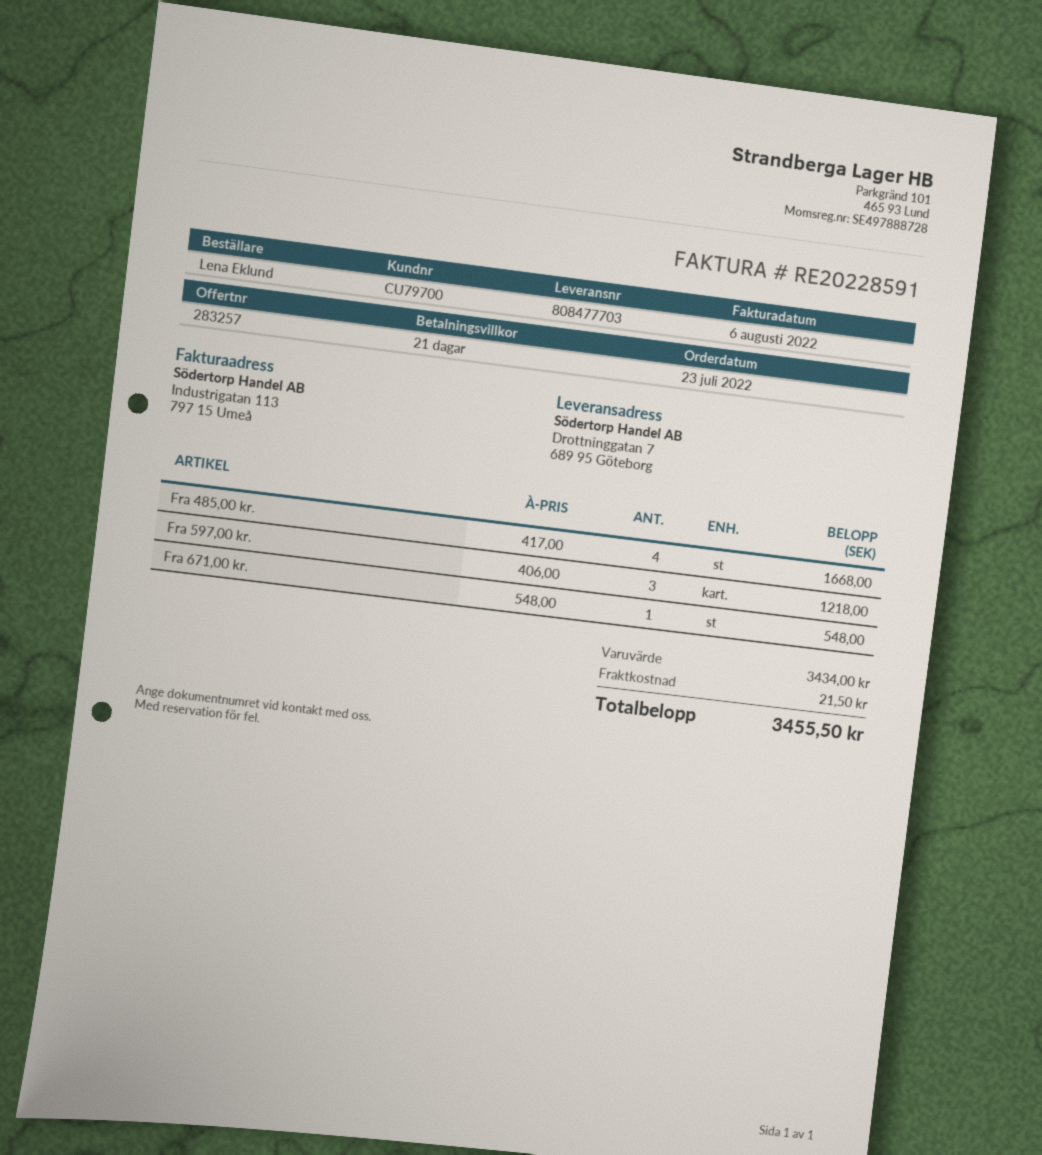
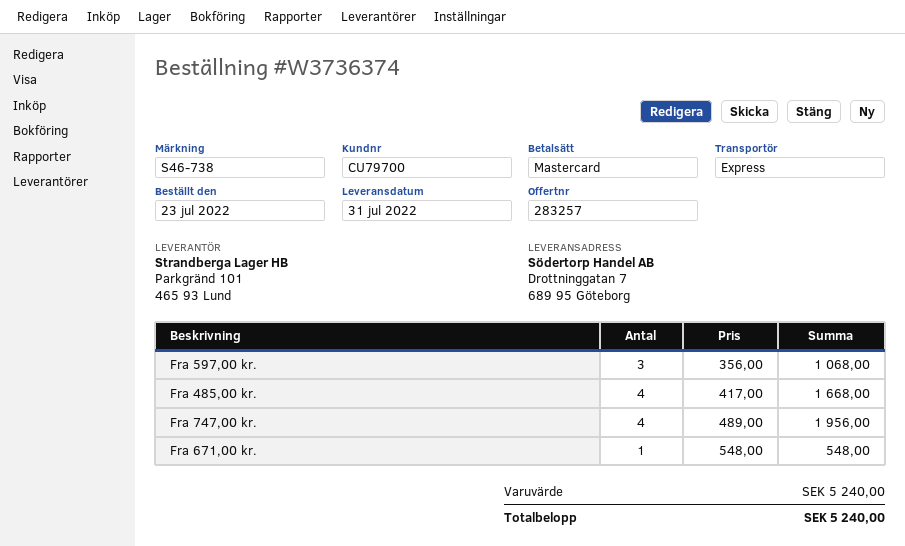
Fra 597,00 kr.: 3 x 406.00 = 1218.00 -> 3 x 356.00 = 1068.00
Fra 747,00 kr.: none -> 4 x 489.00 = 1956.00
subtotal: 3434.00 -> 5240.00
shipping: 21.50 -> none
total: 3455.50 -> 5240.00

